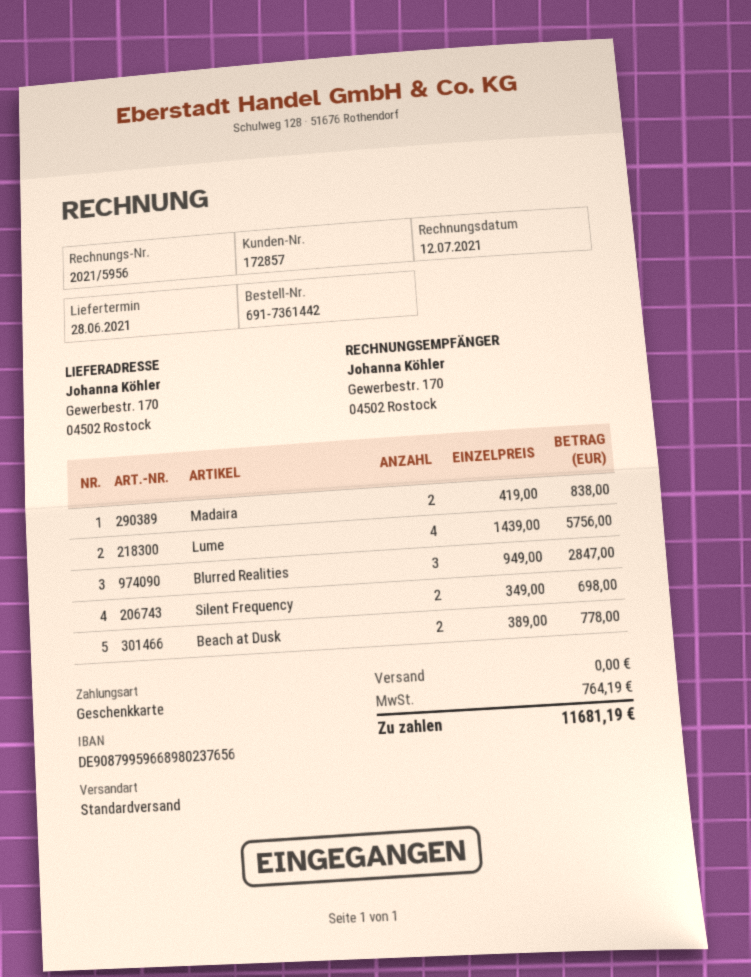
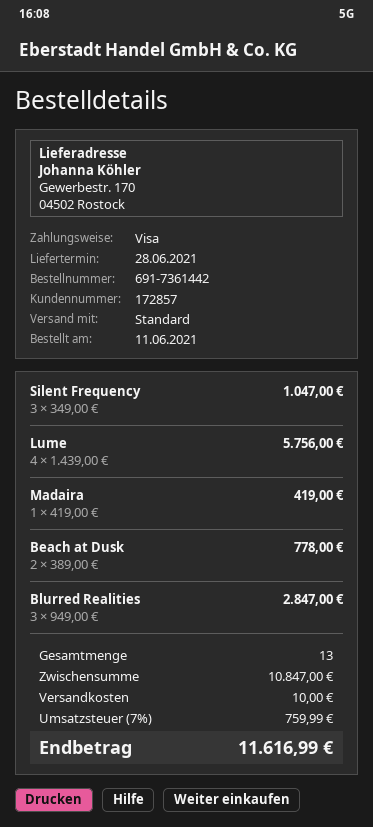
payment method: gift card -> Visa
Madaira: 2 x 419.00 = 838.00 -> 1 x 419.00 = 419.00
Silent Frequency: 2 x 349.00 = 698.00 -> 3 x 349.00 = 1047.00
shipping: 0.00 -> 10.00
tax: 764.19 -> 759.99
total: 11681.19 -> 11616.99

